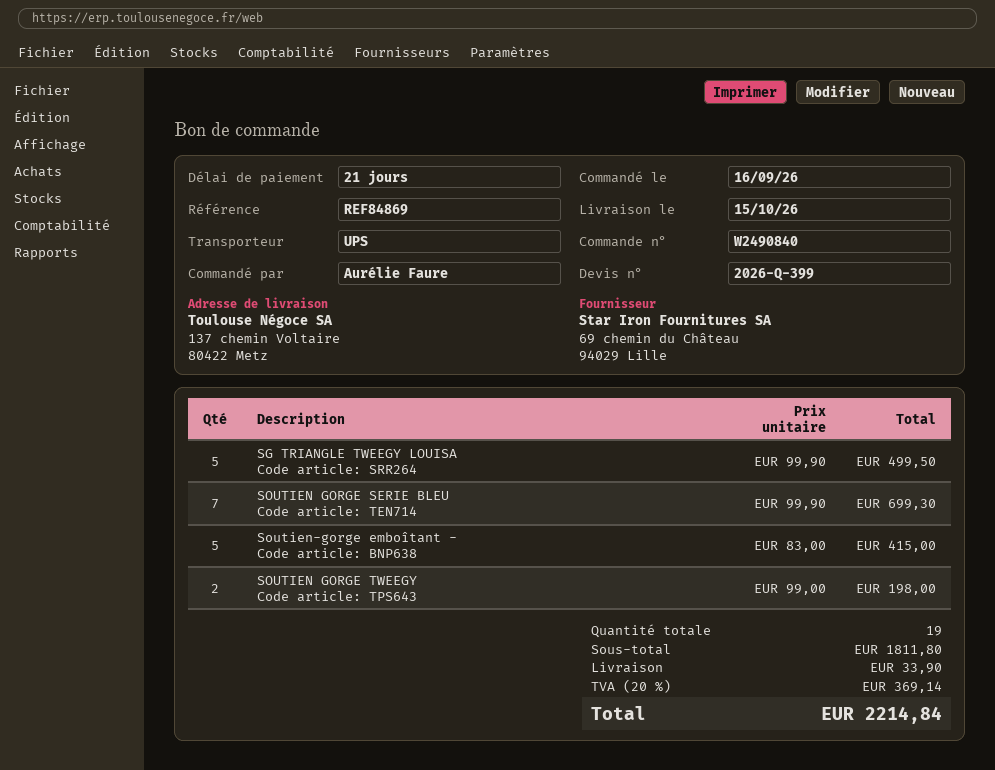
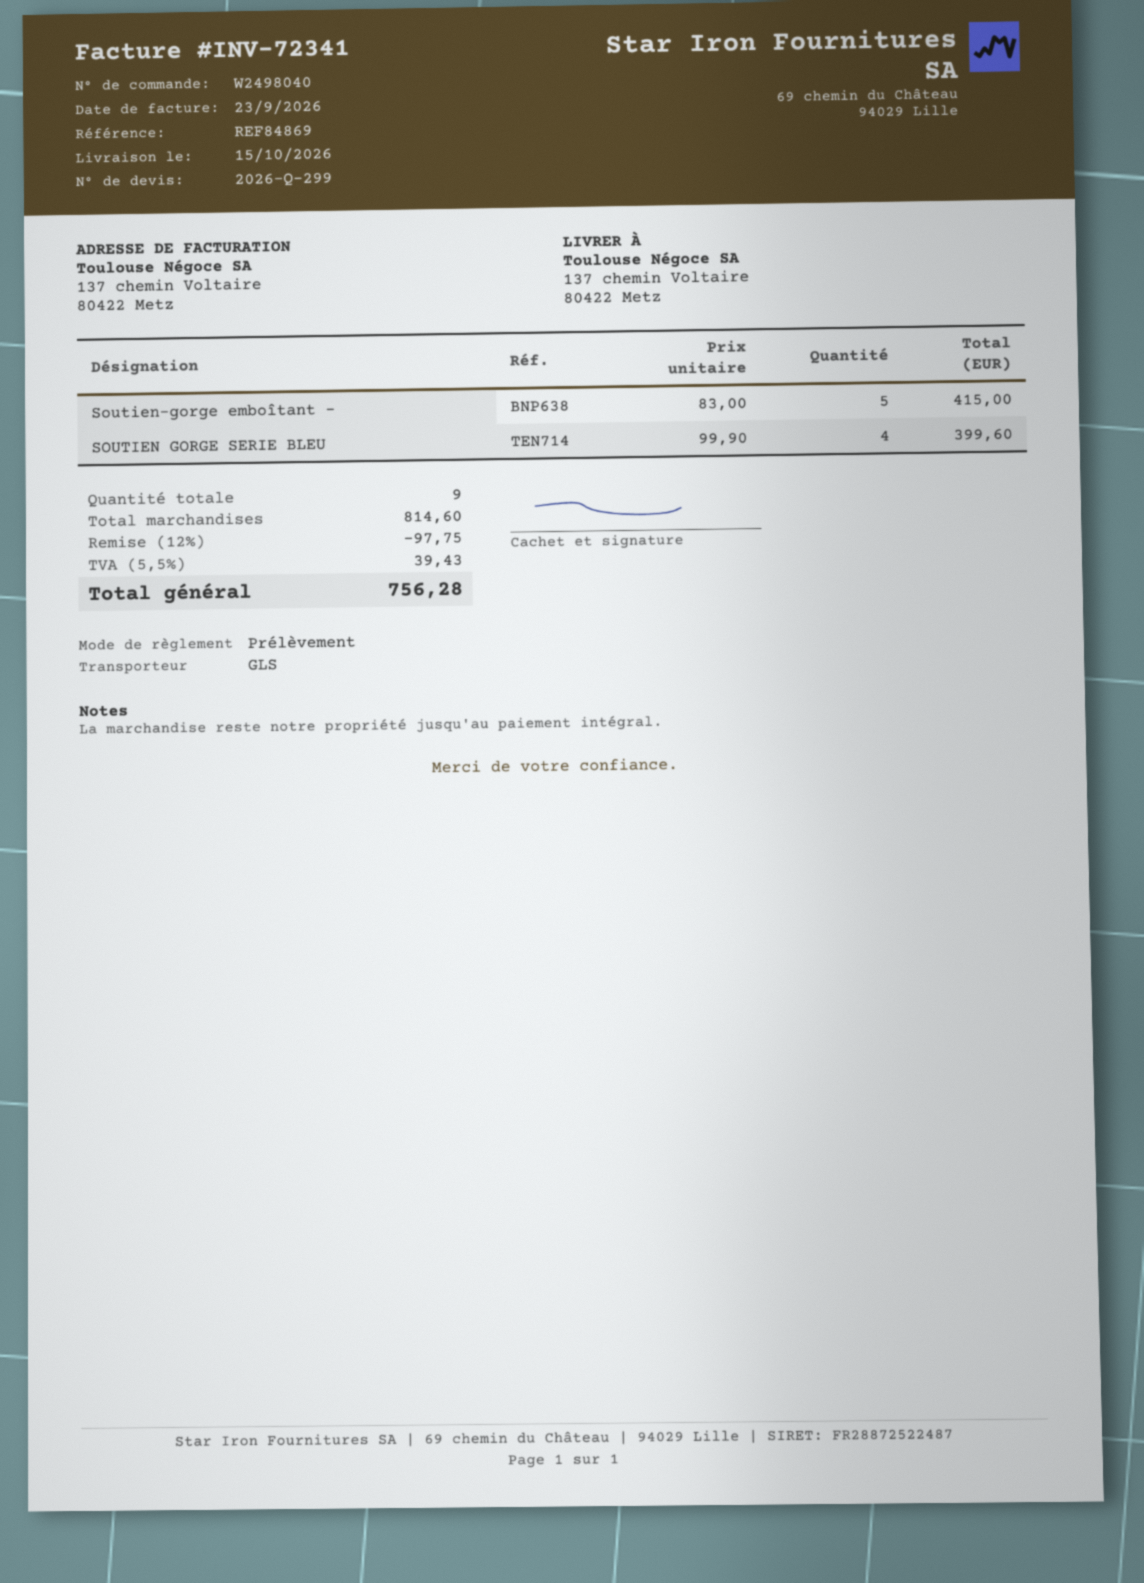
quote number: 2026-Q-399 -> 2026-Q-299
order number: W2490840 -> W2498040
shipping method: UPS -> GLS
SG TRIANGLE TWEEGY LOUISA: 5 x 99.90 = 499.50 -> none
SOUTIEN GORGE SERIE BLEU: 7 x 99.90 = 699.30 -> 4 x 99.90 = 399.60
SOUTIEN GORGE TWEEGY: 2 x 99.00 = 198.00 -> none
total quantity: 19 -> 9
subtotal: 1811.80 -> 814.60
discount: none -> 12% = 97.75
shipping: 33.90 -> none
tax: 20% = 369.14 -> 5.5% = 39.43
total: 2214.84 -> 756.28

